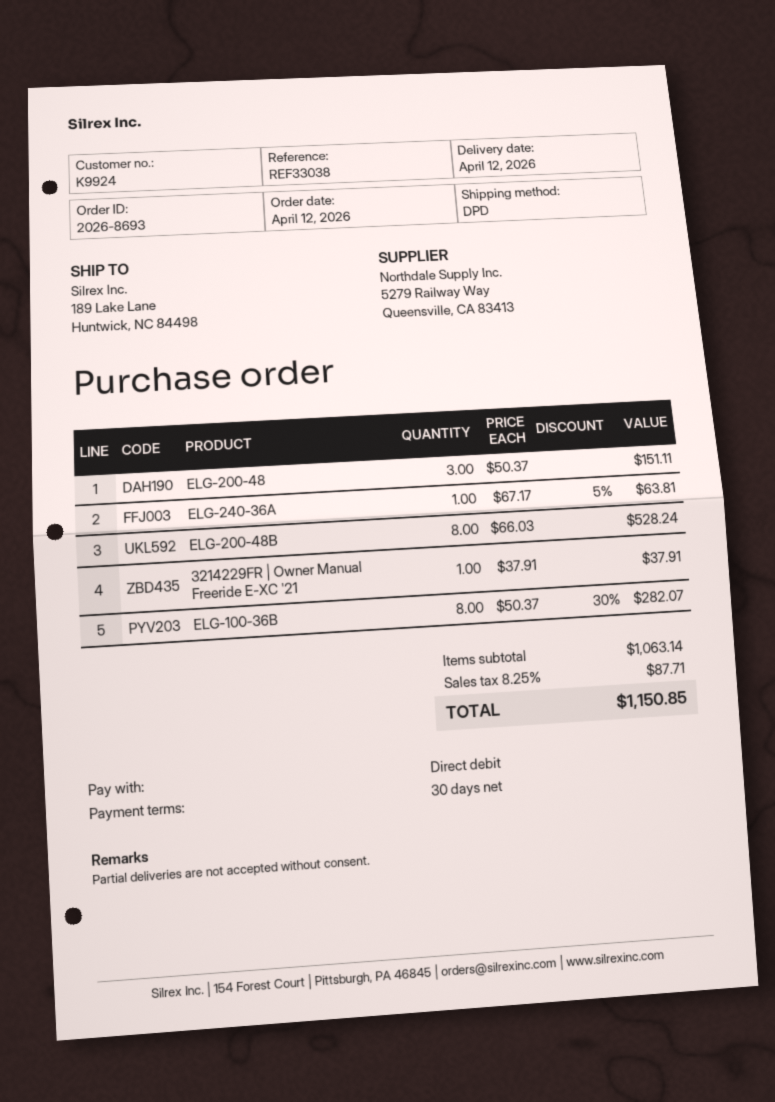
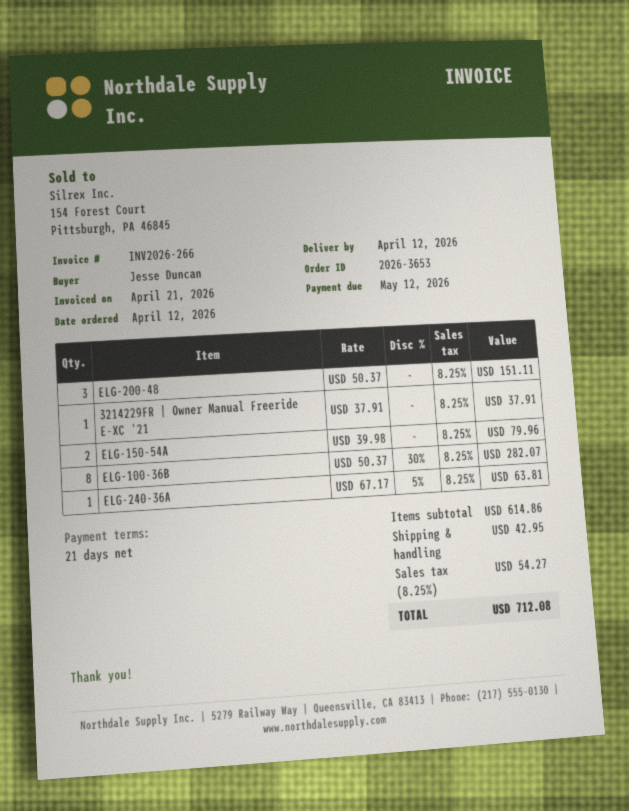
order number: 2026-8693 -> 2026-3653
payment terms: 30 days -> 21 days
ELG-200-48B: 8 x 66.03 = 528.24 -> none
ELG-150-54A: none -> 2 x 39.98 = 79.96
subtotal: 1063.14 -> 614.86
shipping: none -> 42.95
tax: 8.25% = 87.71 -> 8.25% = 54.27
total: 1150.85 -> 712.08

